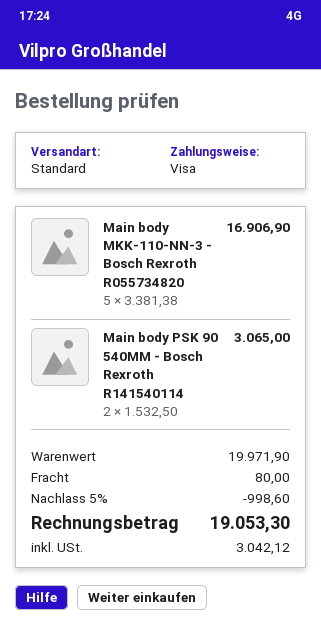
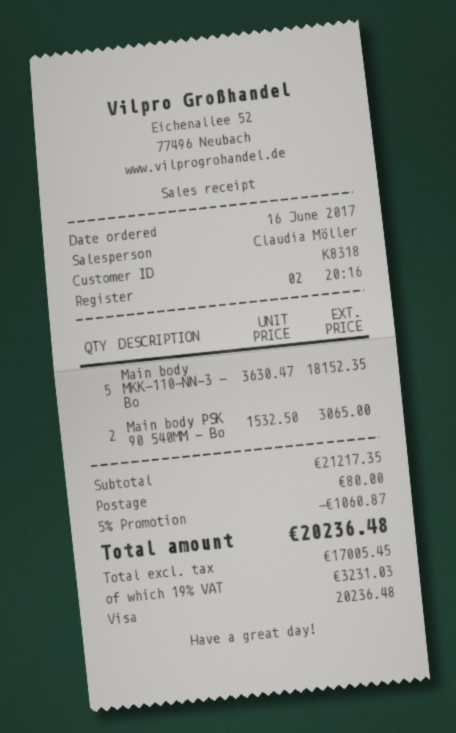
Main body MKK-110-NN-3 - Bosch Rexroth R055734820: 5 x 3381.38 = 16906.90 -> 5 x 3630.47 = 18152.35
subtotal: 19971.90 -> 21217.35
discount: 5% = 998.60 -> 5% = 1060.87
tax: 3042.12 -> 3231.03
total: 19053.30 -> 20236.48

